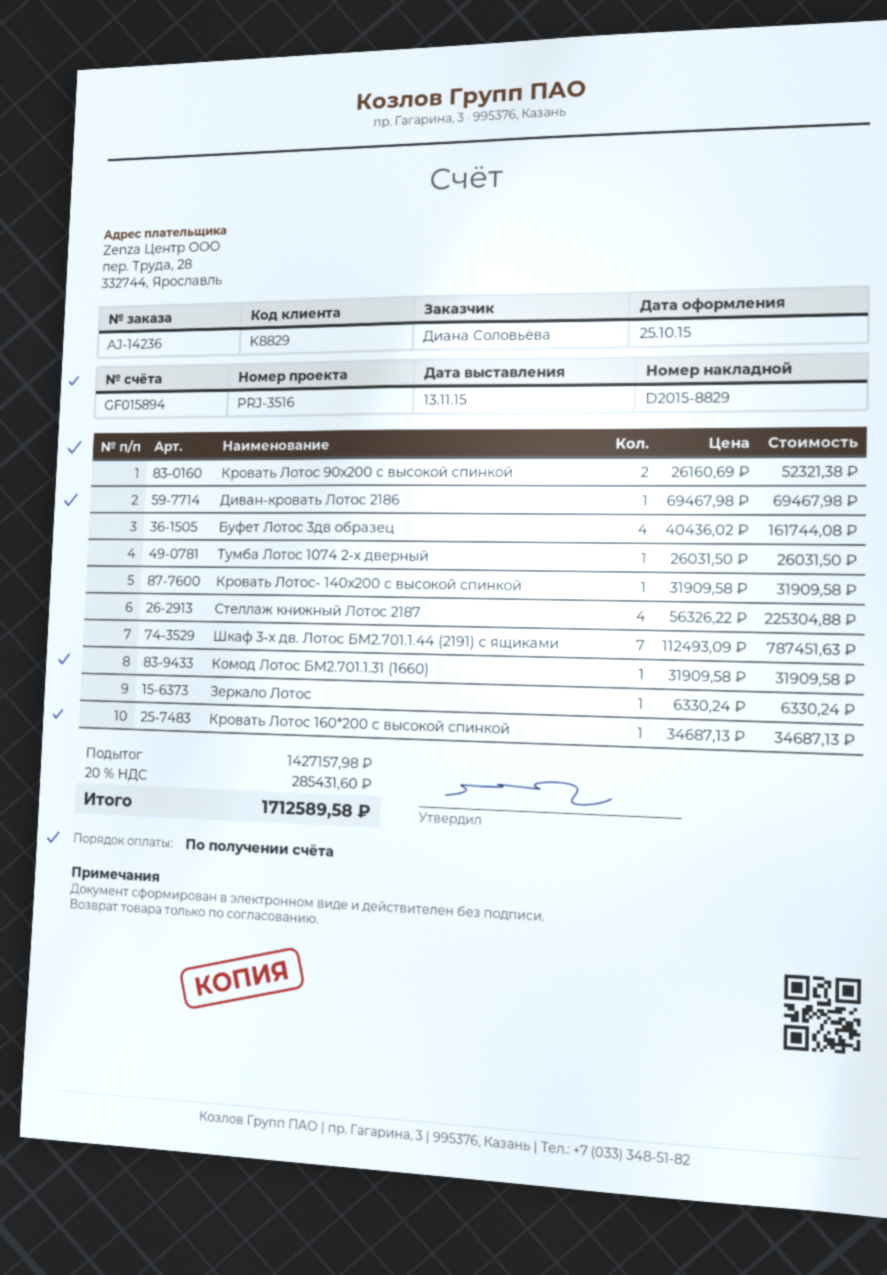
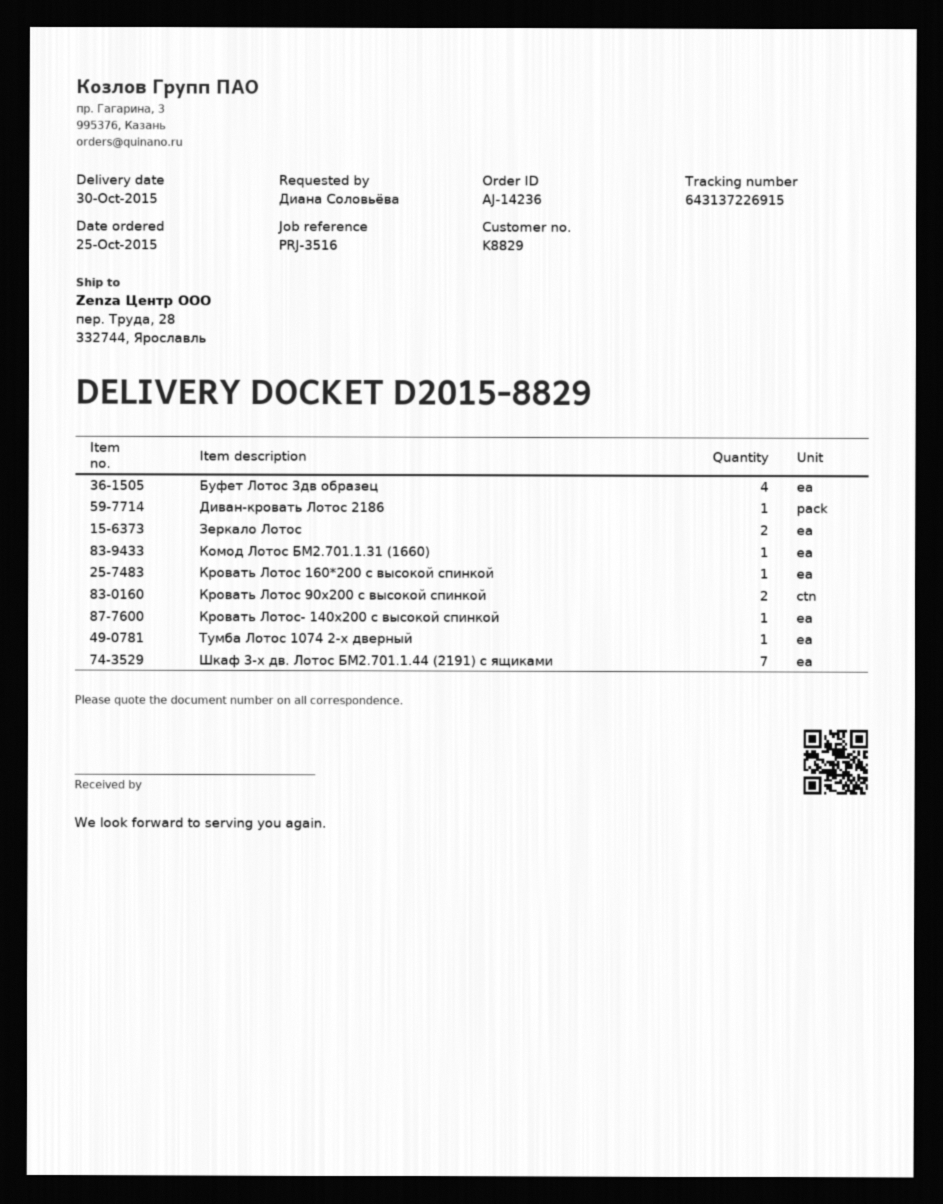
Стеллаж книжный Лотос 2187: 4 -> none
Зеркало Лотос: 1 -> 2

